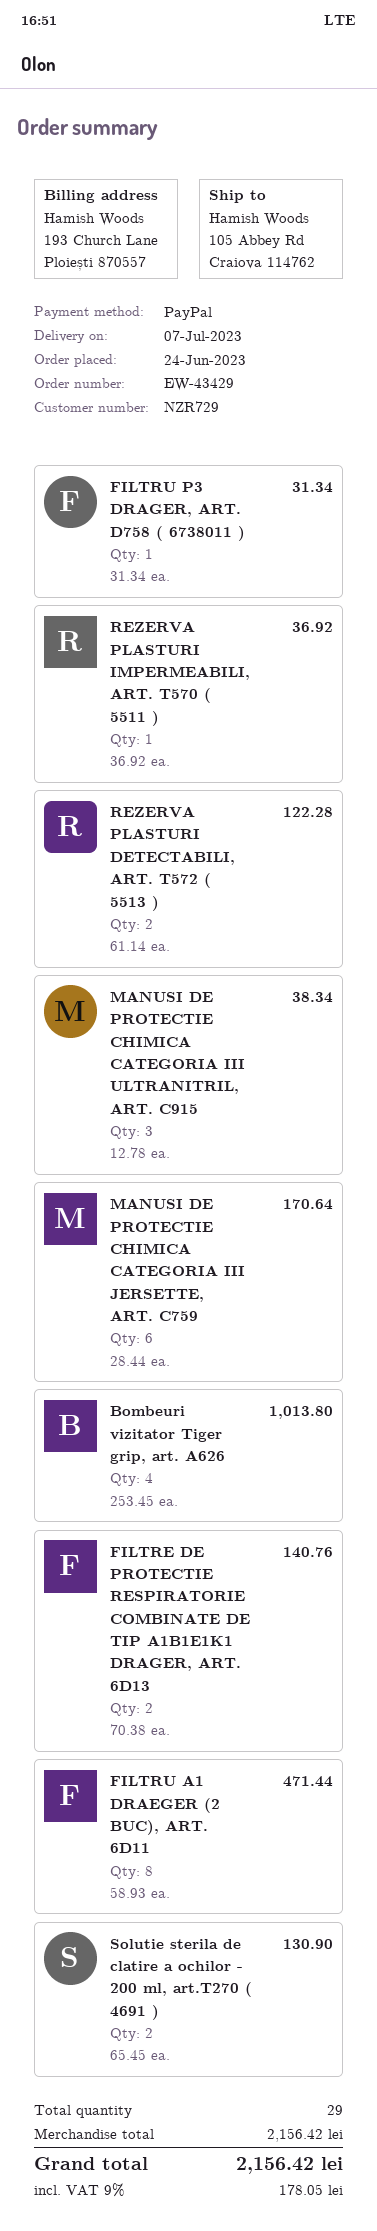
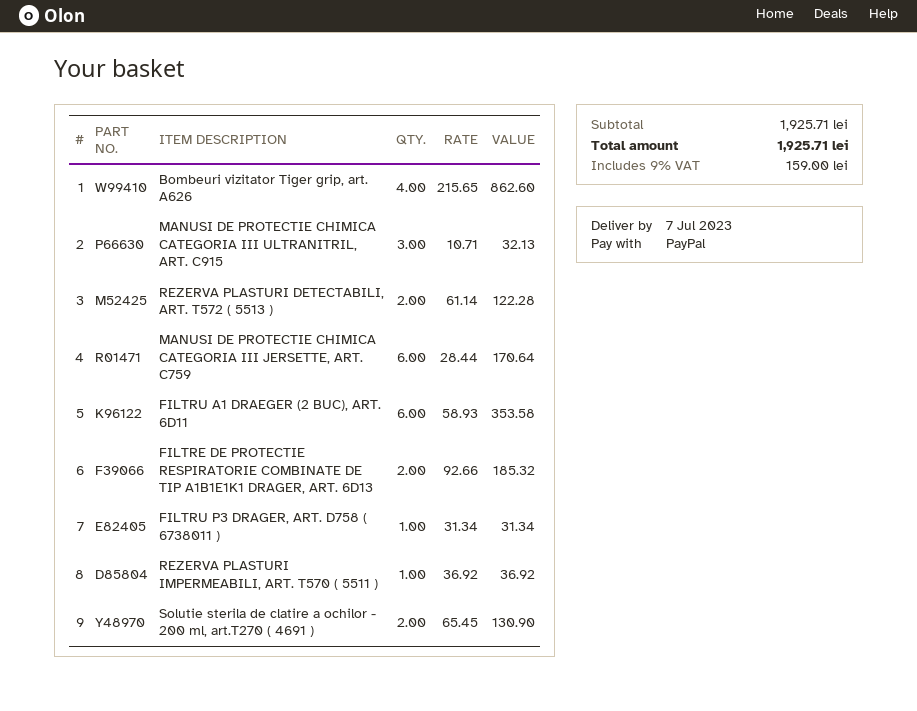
MANUSI DE PROTECTIE CHIMICA CATEGORIA III ULTRANITRIL, ART. C915: 3 x 12.78 = 38.34 -> 3 x 10.71 = 32.13
Bombeuri vizitator Tiger grip, art. A626: 4 x 253.45 = 1013.80 -> 4 x 215.65 = 862.60
FILTRE DE PROTECTIE RESPIRATORIE COMBINATE DE TIP A1B1E1K1 DRAGER, ART. 6D13: 2 x 70.38 = 140.76 -> 2 x 92.66 = 185.32
FILTRU A1 DRAEGER (2 BUC), ART. 6D11: 8 x 58.93 = 471.44 -> 6 x 58.93 = 353.58
subtotal: 2156.42 -> 1925.71
tax: 9% = 178.05 -> 9% = 159.00
total: 2156.42 -> 1925.71

